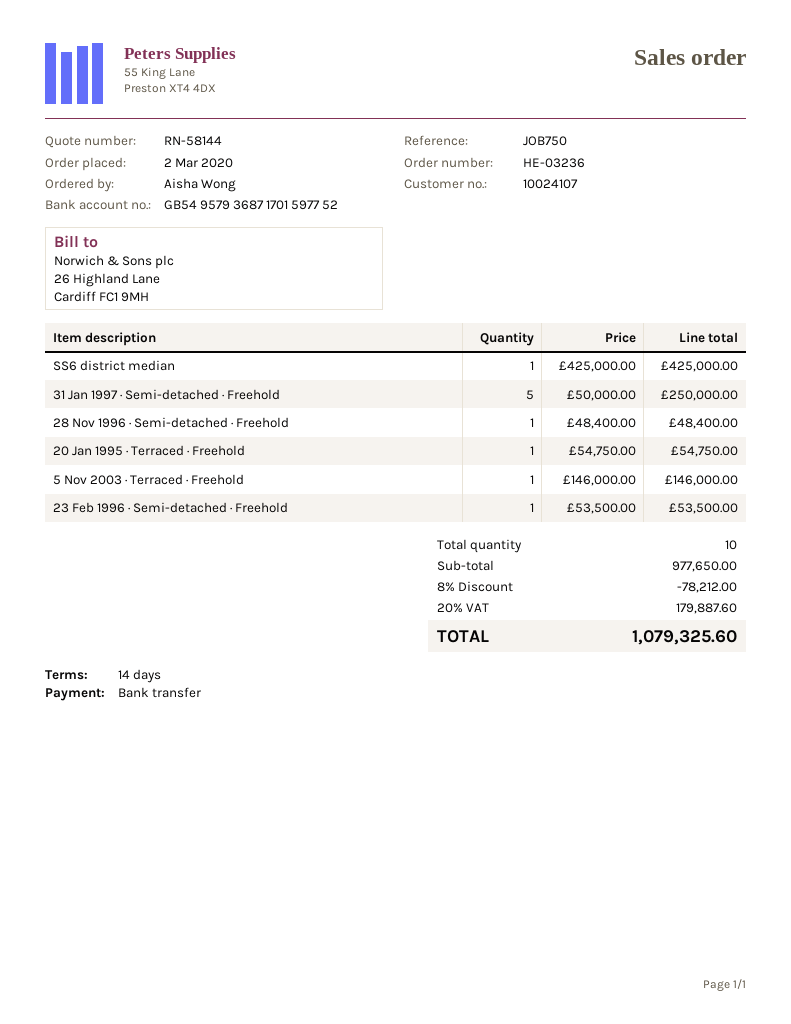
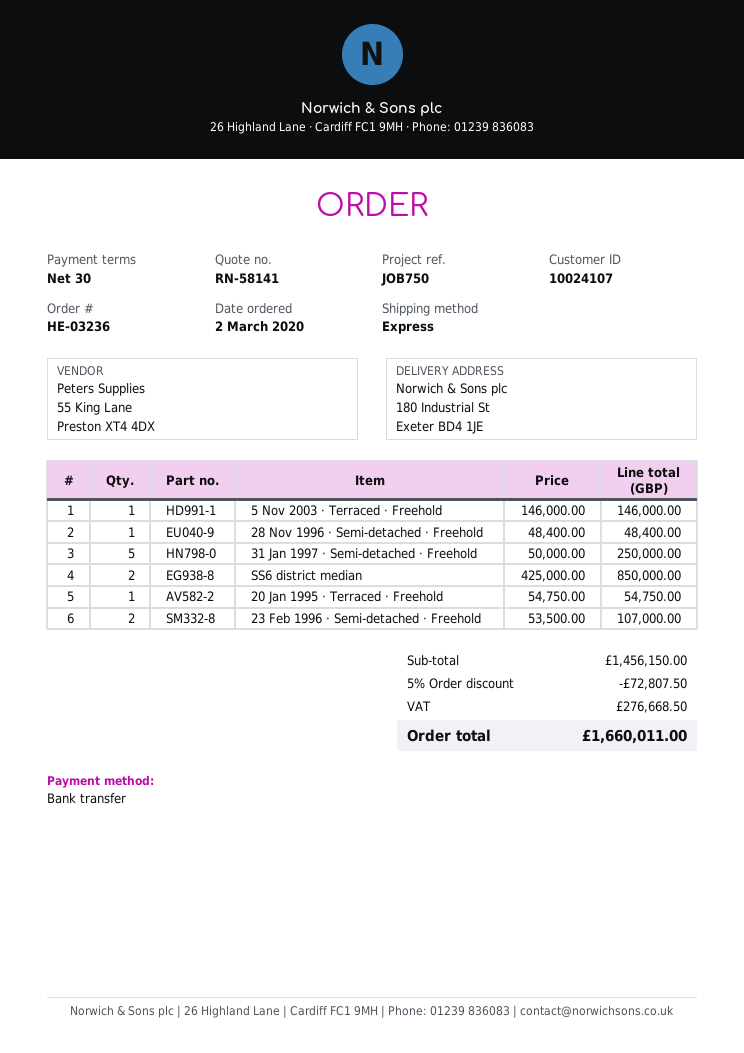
quote number: RN-58144 -> RN-58141
payment terms: 14 days -> 30 days
SS6 district median: 1 x 425000.00 = 425000.00 -> 2 x 425000.00 = 850000.00
23 Feb 1996 · Semi-detached · Freehold: 1 x 53500.00 = 53500.00 -> 2 x 53500.00 = 107000.00
subtotal: 977650.00 -> 1456150.00
discount: 8% = 78212.00 -> 5% = 72807.50
tax: 179887.60 -> 276668.50
total: 1079325.60 -> 1660011.00

